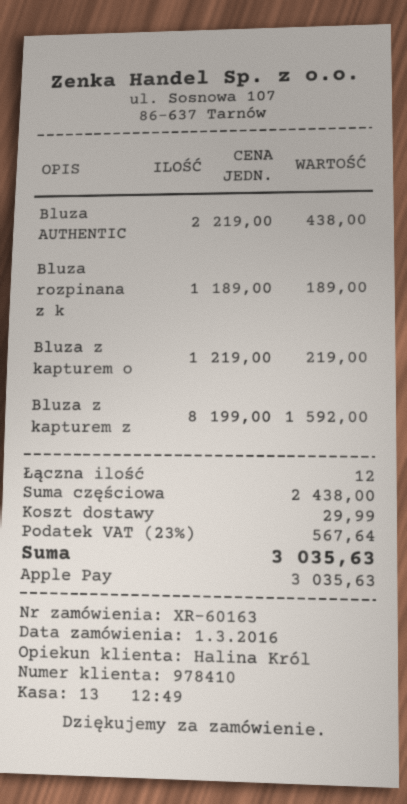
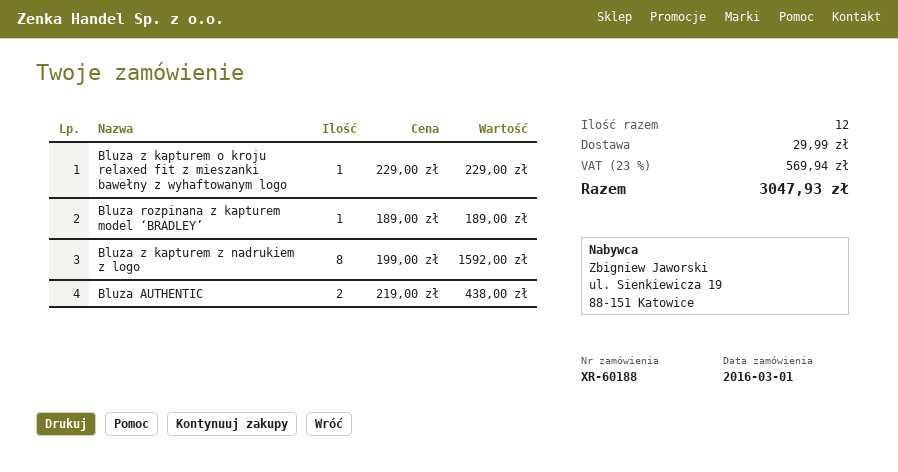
order number: XR-60163 -> XR-60188
Bluza z kapturem o: 1 x 219.00 = 219.00 -> 1 x 229.00 = 229.00
tax: 23% = 567.64 -> 23% = 569.94
total: 3035.63 -> 3047.93

